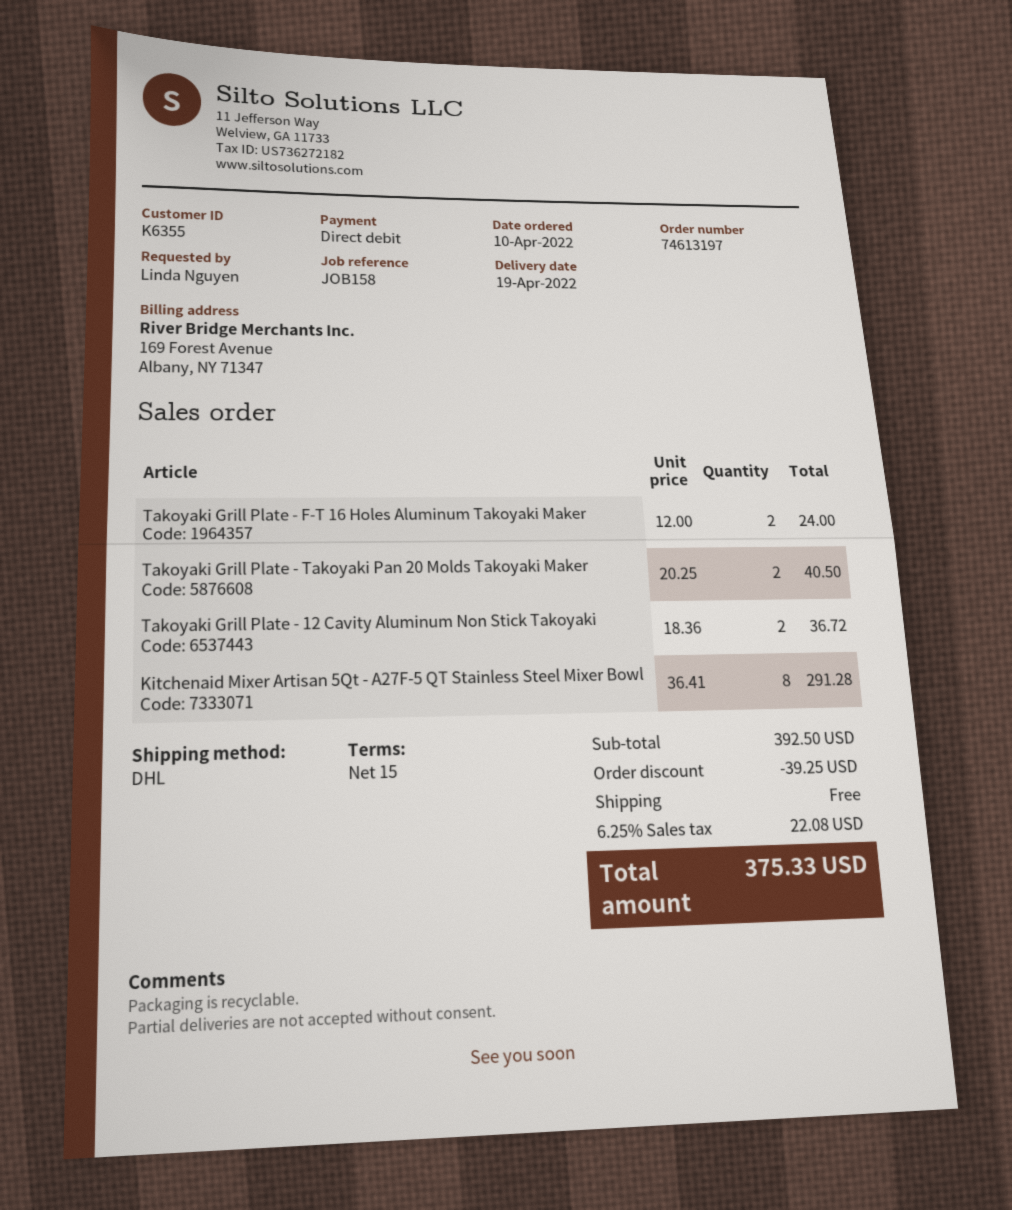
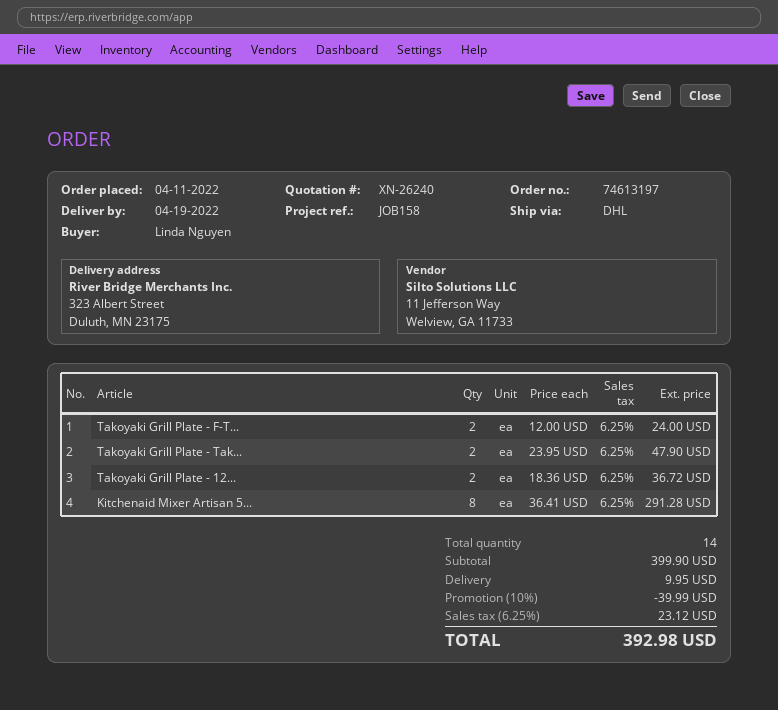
order date: 2022-04-10 -> 2022-04-11
Takoyaki Grill Plate - Takoyaki Pan 20 Molds Takoyaki Maker: 2 x 20.25 = 40.50 -> 2 x 23.95 = 47.90
subtotal: 392.50 -> 399.90
discount: 39.25 -> 39.99
shipping: 0.00 -> 9.95
tax: 6.25% = 22.08 -> 6.25% = 23.12
total: 375.33 -> 392.98

